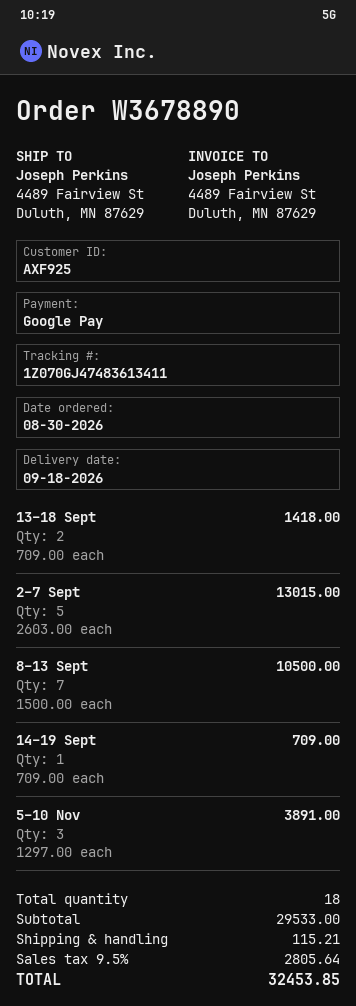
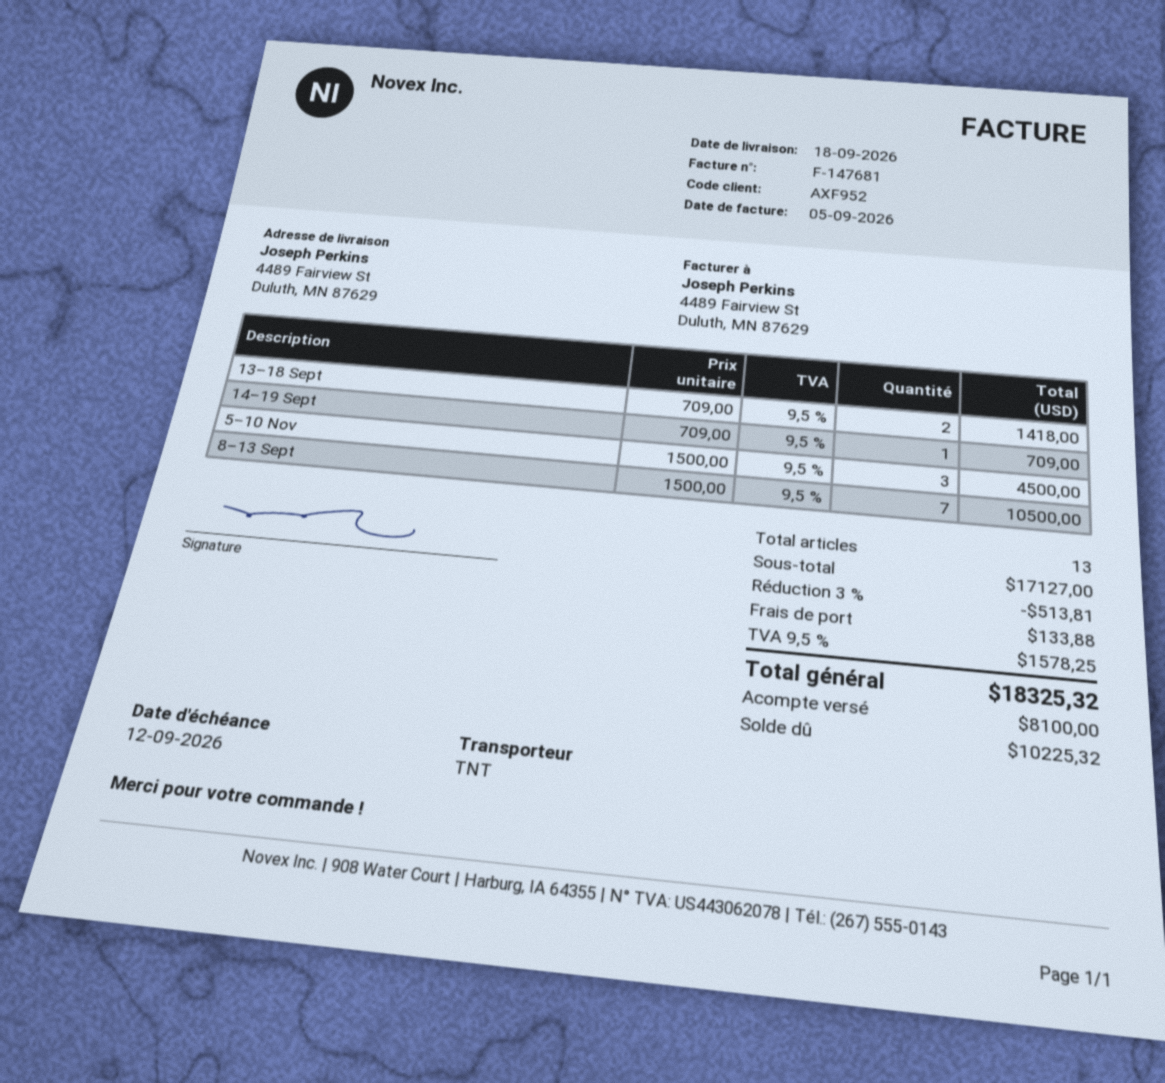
customer number: AXF925 -> AXF952
2–7 Sept: 5 x 2603.00 = 13015.00 -> none
5–10 Nov: 3 x 1297.00 = 3891.00 -> 3 x 1500.00 = 4500.00
total quantity: 18 -> 13
subtotal: 29533.00 -> 17127.00
discount: none -> 3% = 513.81
shipping: 115.21 -> 133.88
tax: 9.5% = 2805.64 -> 9.5% = 1578.25
total: 32453.85 -> 18325.32

